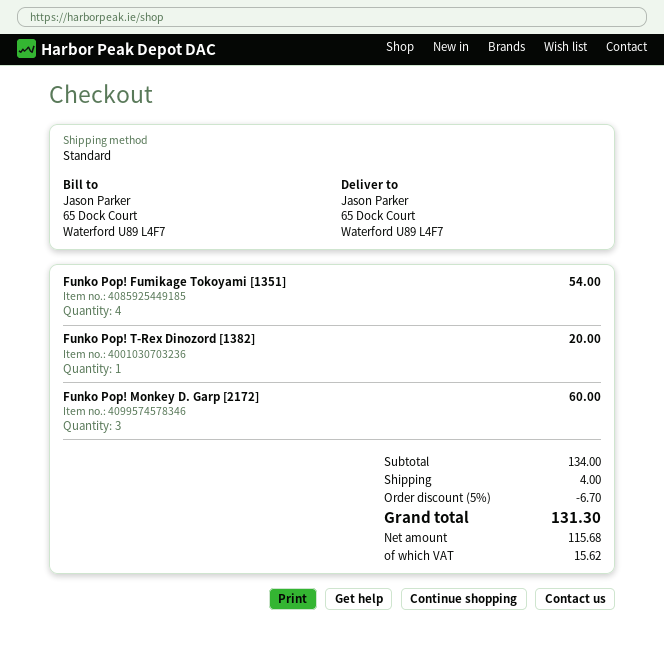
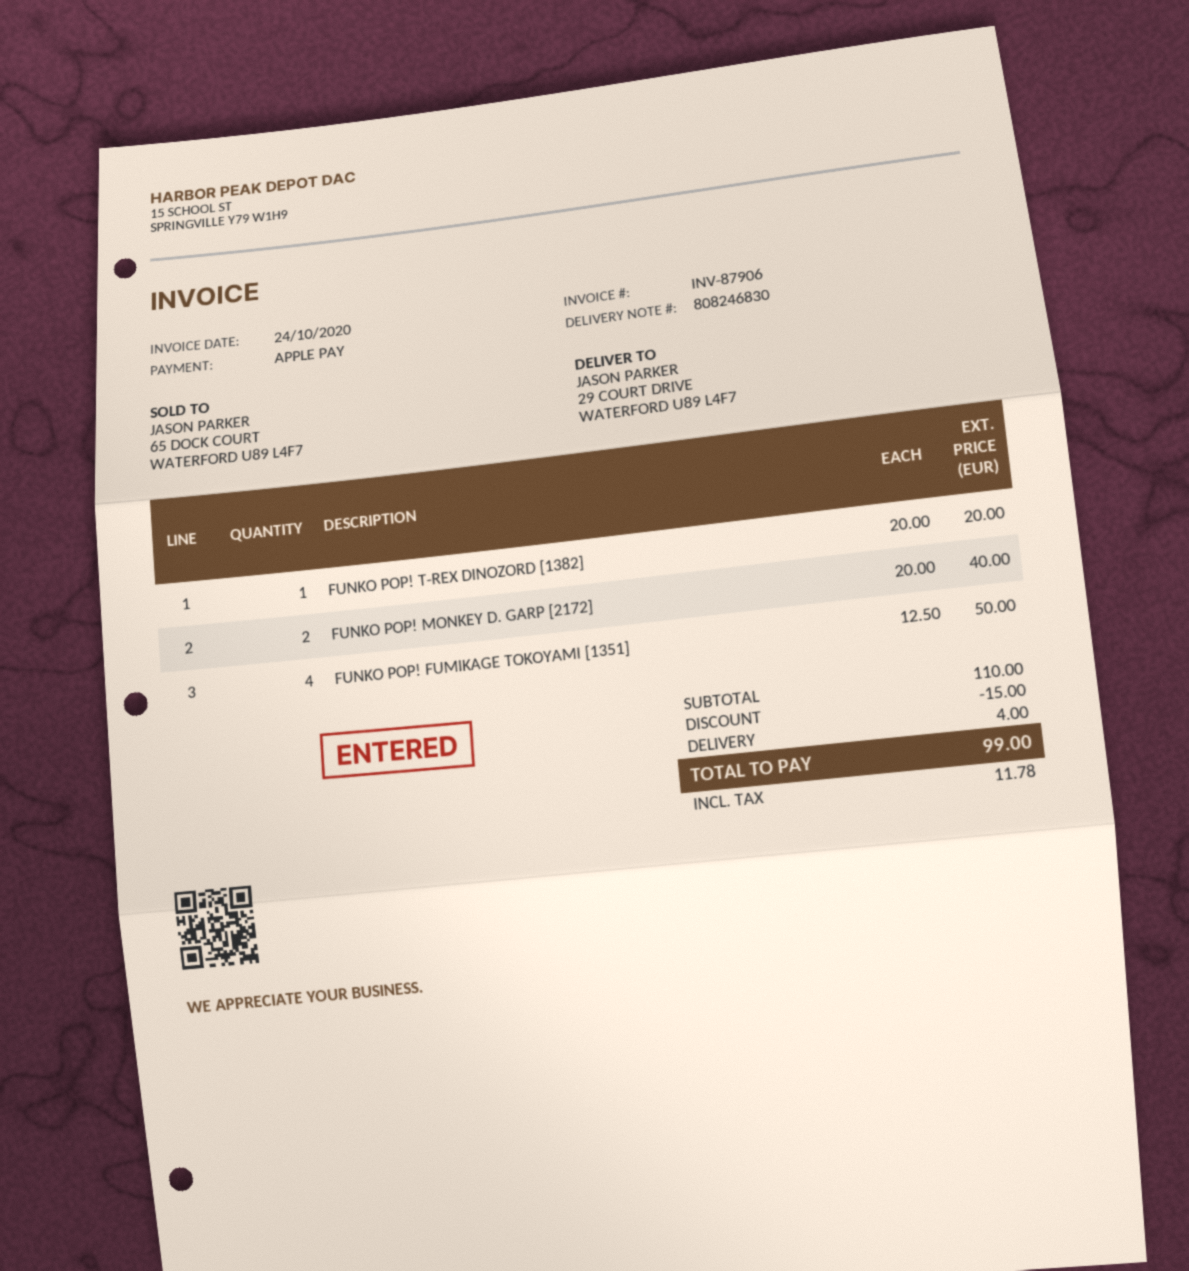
ship to: 65 Dock Court, Waterford U89 L4F7 -> 29 COURT DRIVE, WATERFORD U89 L4F7
Funko Pop! Fumikage Tokoyami [1351]: 4 for 54.00 -> 4 for 50.00
Funko Pop! Monkey D. Garp [2172]: 3 for 60.00 -> 2 for 40.00
subtotal: 134.00 -> 110.00
discount: 6.70 -> 15.00
tax: 15.62 -> 11.78
total: 131.30 -> 99.00

